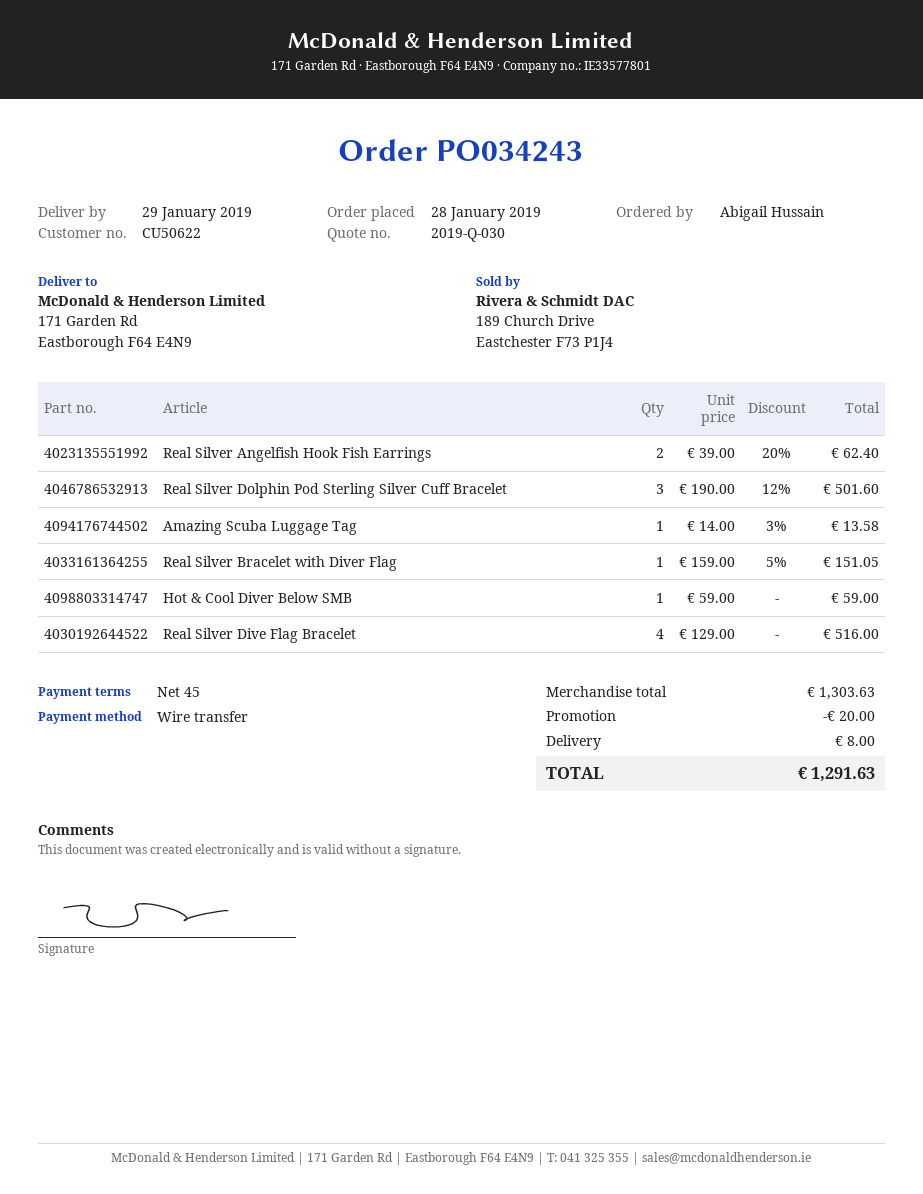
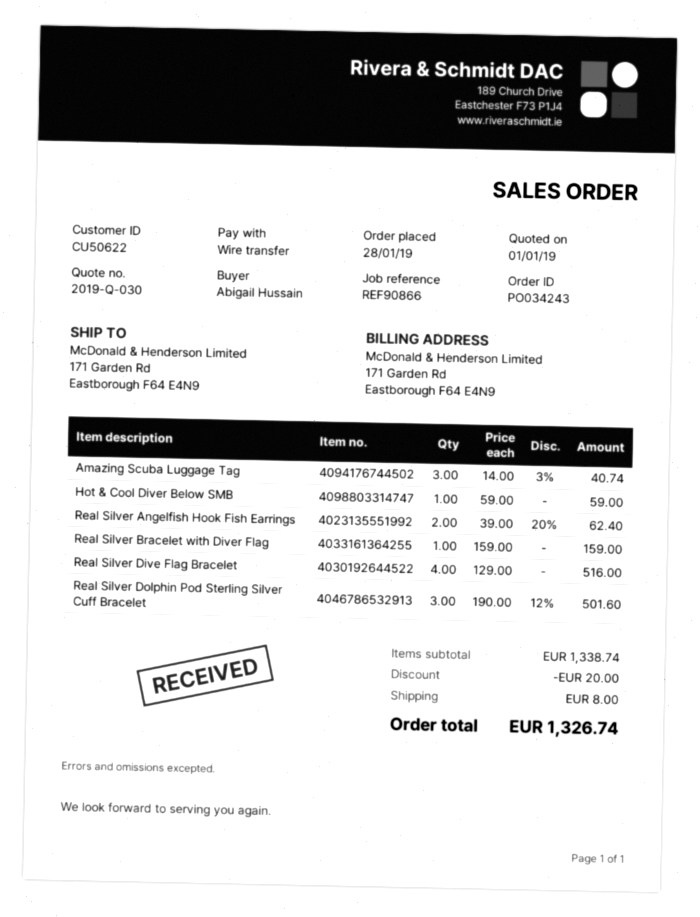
Amazing Scuba Luggage Tag: 1 x 14.00 - 3% = 13.58 -> 3 x 14.00 - 3% = 40.74
Real Silver Bracelet with Diver Flag: 1 x 159.00 - 5% = 151.05 -> 1 x 159.00 = 159.00
subtotal: 1303.63 -> 1338.74
total: 1291.63 -> 1326.74

